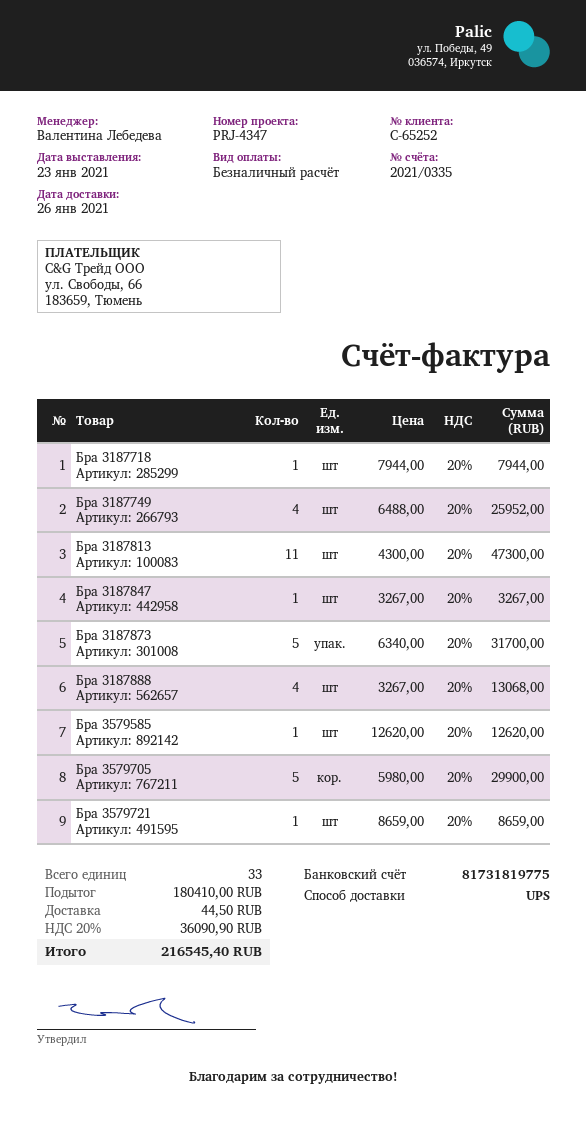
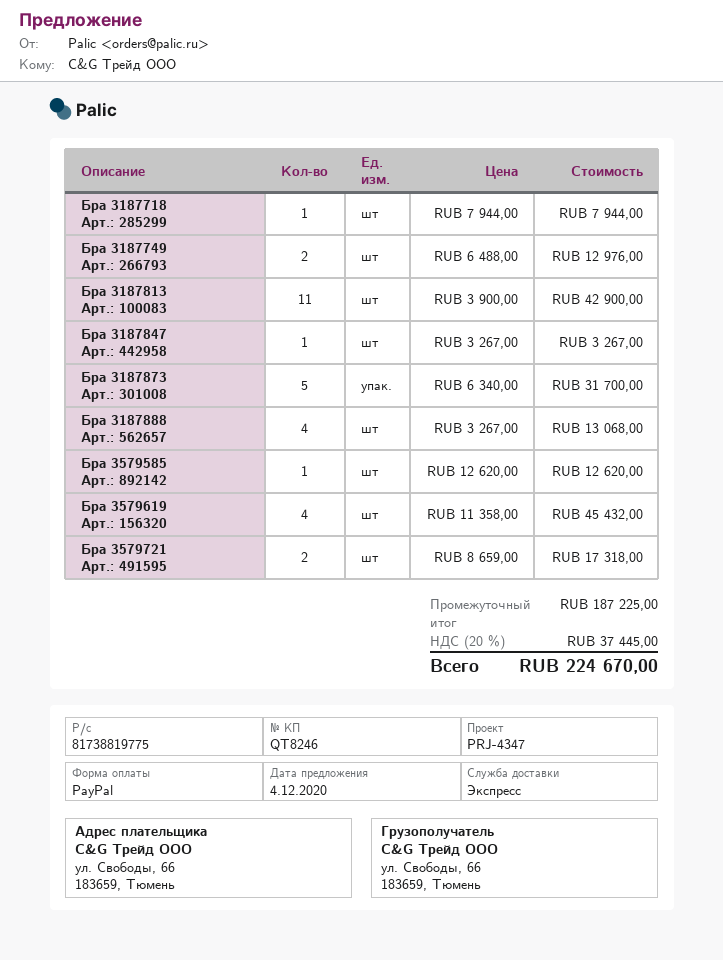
payment method: bank transfer -> PayPal
bank account: 81731819775 -> 81738819775
shipping method: UPS -> express
Бра 3187749: 4 x 6488.00 = 25952.00 -> 2 x 6488.00 = 12976.00
Бра 3187813: 11 x 4300.00 = 47300.00 -> 11 x 3900.00 = 42900.00
Бра 3579705: 5 x 5980.00 = 29900.00 -> none
Бра 3579721: 1 x 8659.00 = 8659.00 -> 2 x 8659.00 = 17318.00
Бра 3579619: none -> 4 x 11358.00 = 45432.00
subtotal: 180410.00 -> 187225.00
shipping: 44.50 -> none
tax: 20% = 36090.90 -> 20% = 37445.00
total: 216545.40 -> 224670.00

